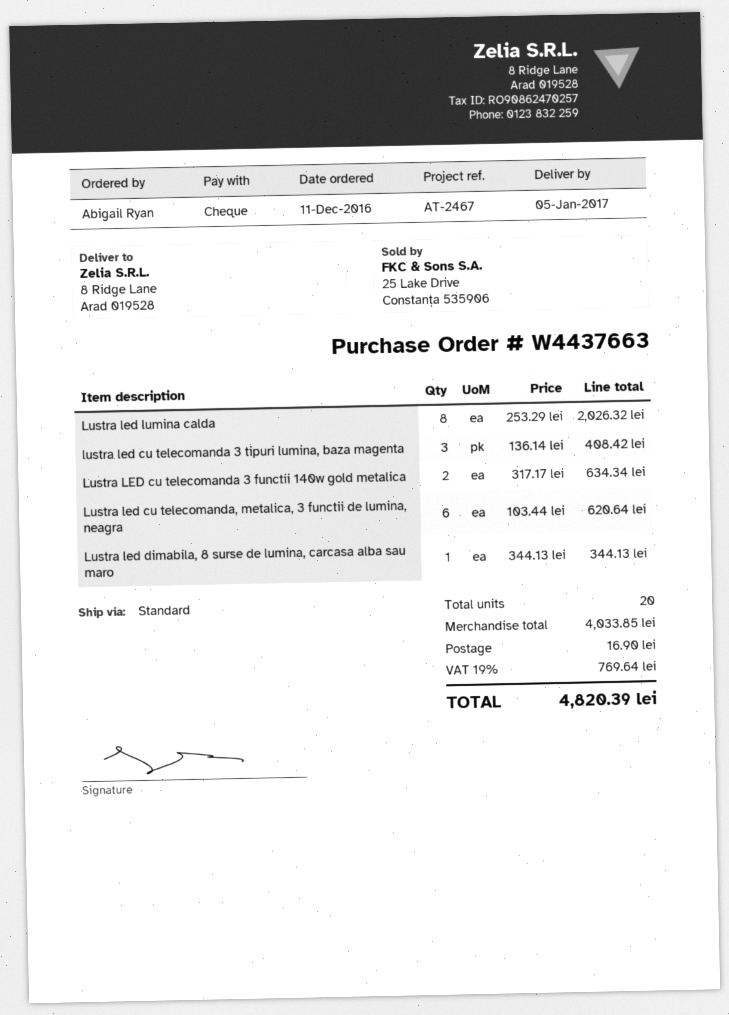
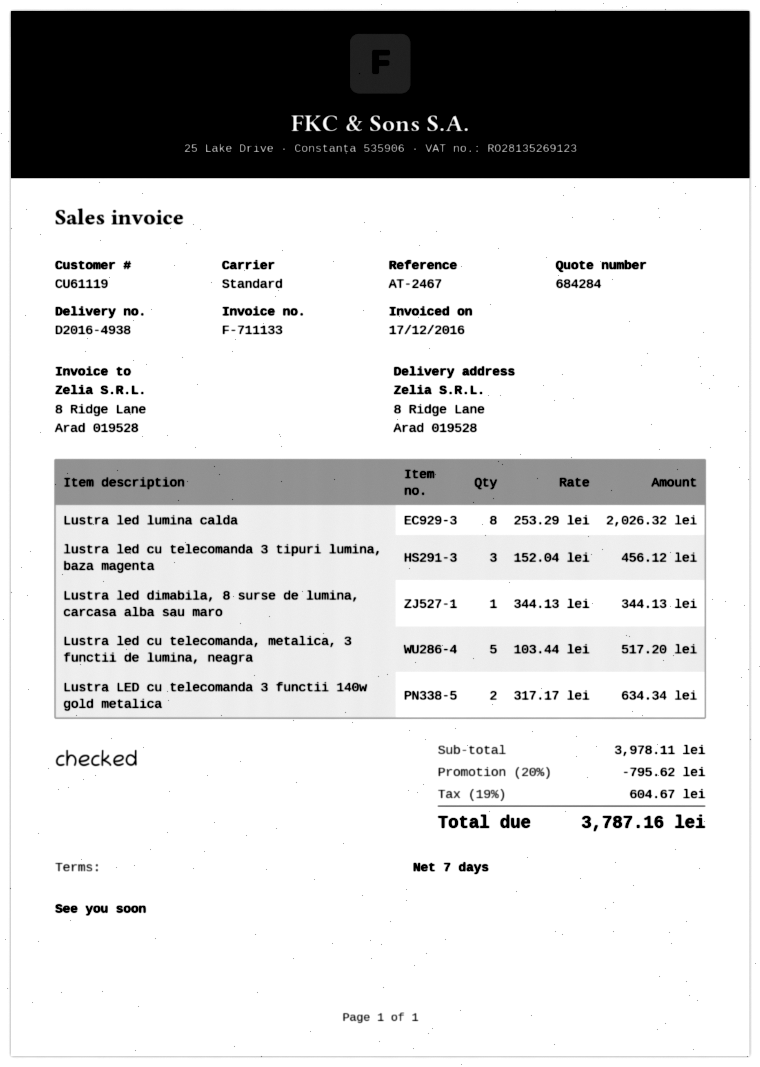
lustra led cu telecomanda 3 tipuri lumina, baza magenta: 3 x 136.14 = 408.42 -> 3 x 152.04 = 456.12
Lustra led cu telecomanda, metalica, 3 functii de lumina, neagra: 6 x 103.44 = 620.64 -> 5 x 103.44 = 517.20
subtotal: 4033.85 -> 3978.11
discount: none -> 20% = 795.62
shipping: 16.90 -> none
tax: 19% = 769.64 -> 19% = 604.67
total: 4820.39 -> 3787.16

